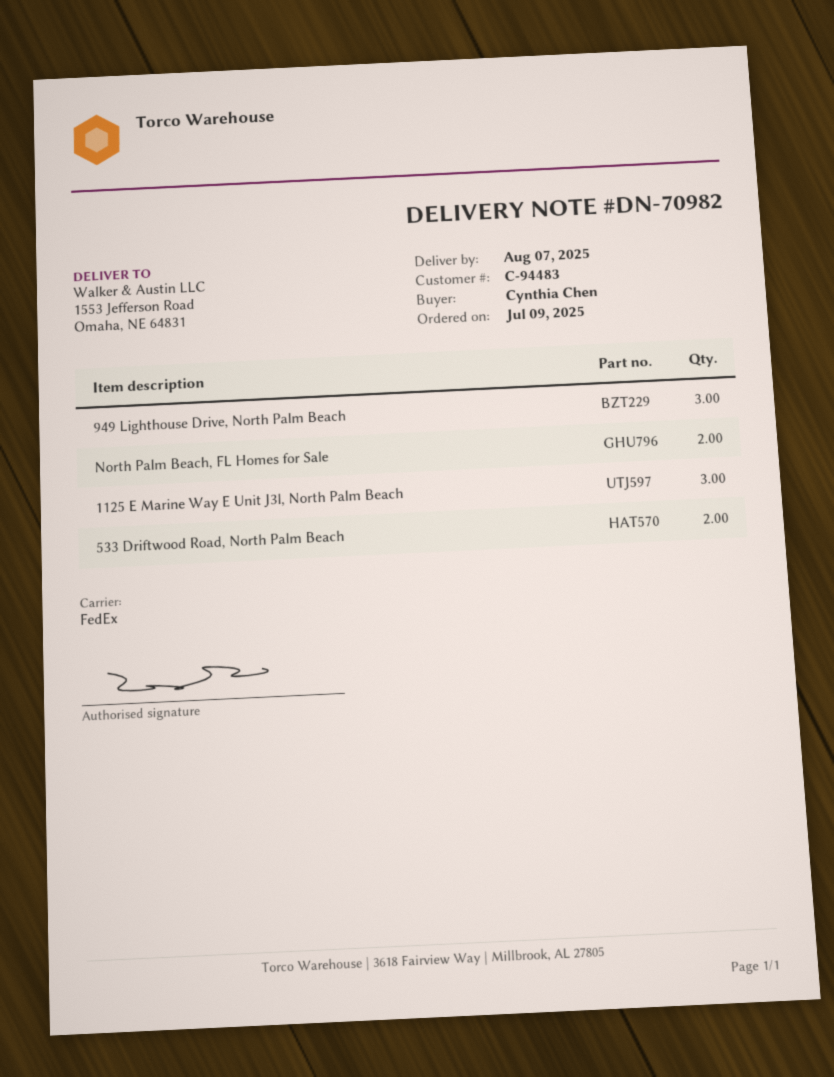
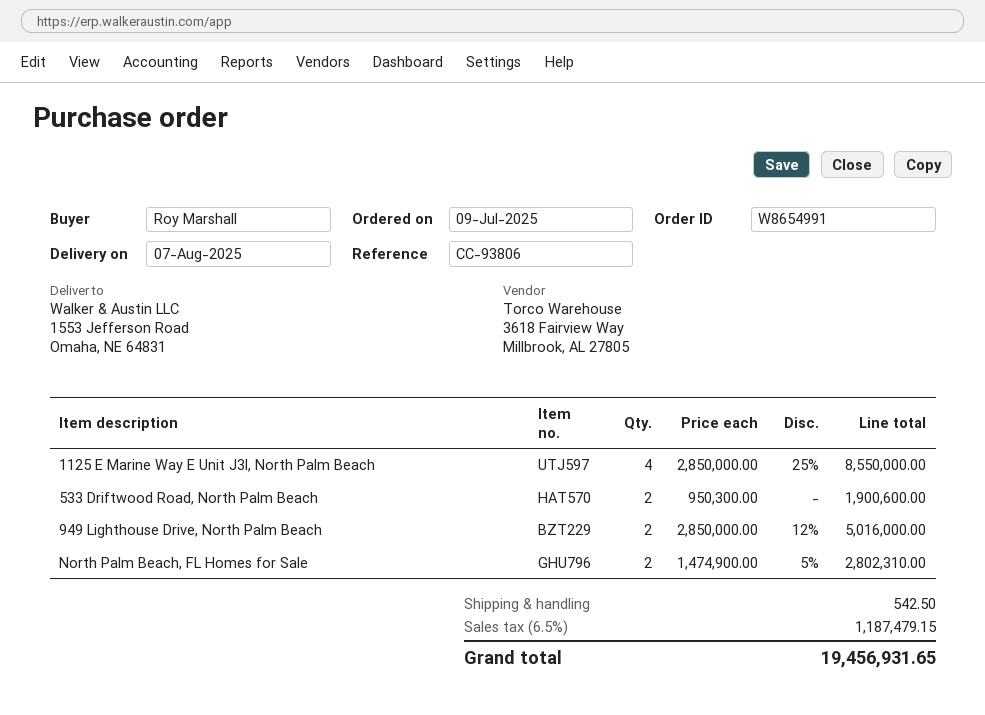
ordered by: Cynthia Chen -> Roy Marshall
949 Lighthouse Drive, North Palm Beach: 3 -> 2
1125 E Marine Way E Unit J3l, North Palm Beach: 3 -> 4

